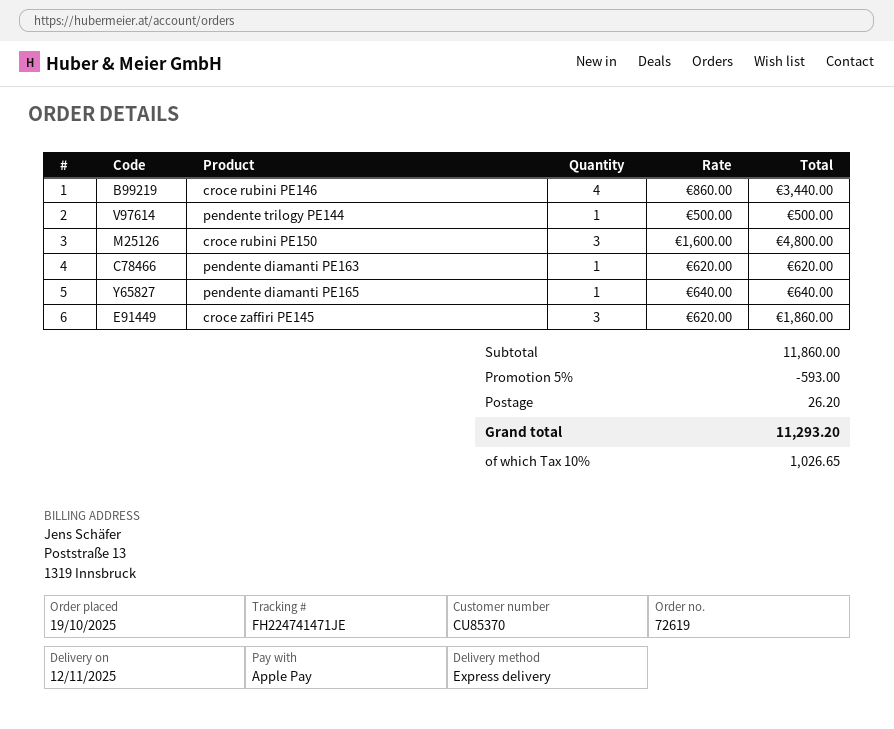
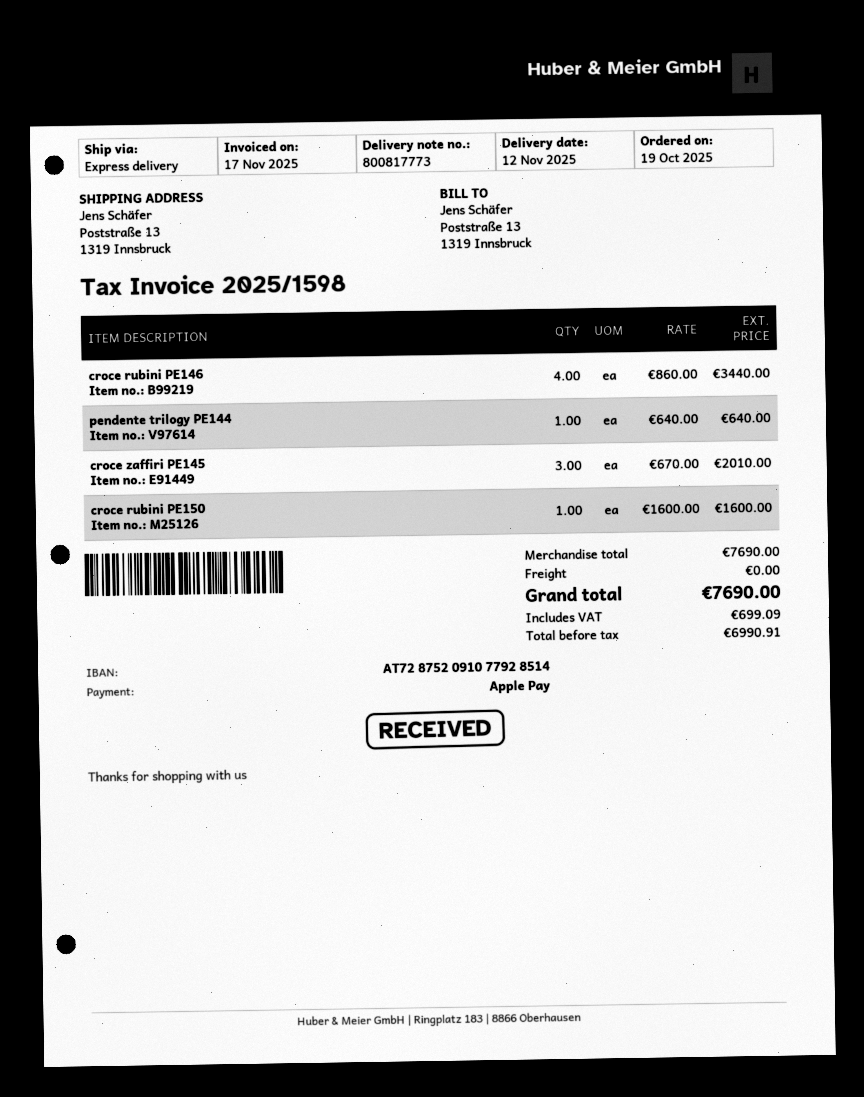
pendente trilogy PE144: 1 x 500.00 = 500.00 -> 1 x 640.00 = 640.00
croce rubini PE150: 3 x 1600.00 = 4800.00 -> 1 x 1600.00 = 1600.00
pendente diamanti PE163: 1 x 620.00 = 620.00 -> none
pendente diamanti PE165: 1 x 640.00 = 640.00 -> none
croce zaffiri PE145: 3 x 620.00 = 1860.00 -> 3 x 670.00 = 2010.00
subtotal: 11860.00 -> 7690.00
discount: 5% = 593.00 -> none
shipping: 26.20 -> 0.00
tax: 1026.65 -> 699.09
total: 11293.20 -> 7690.00

